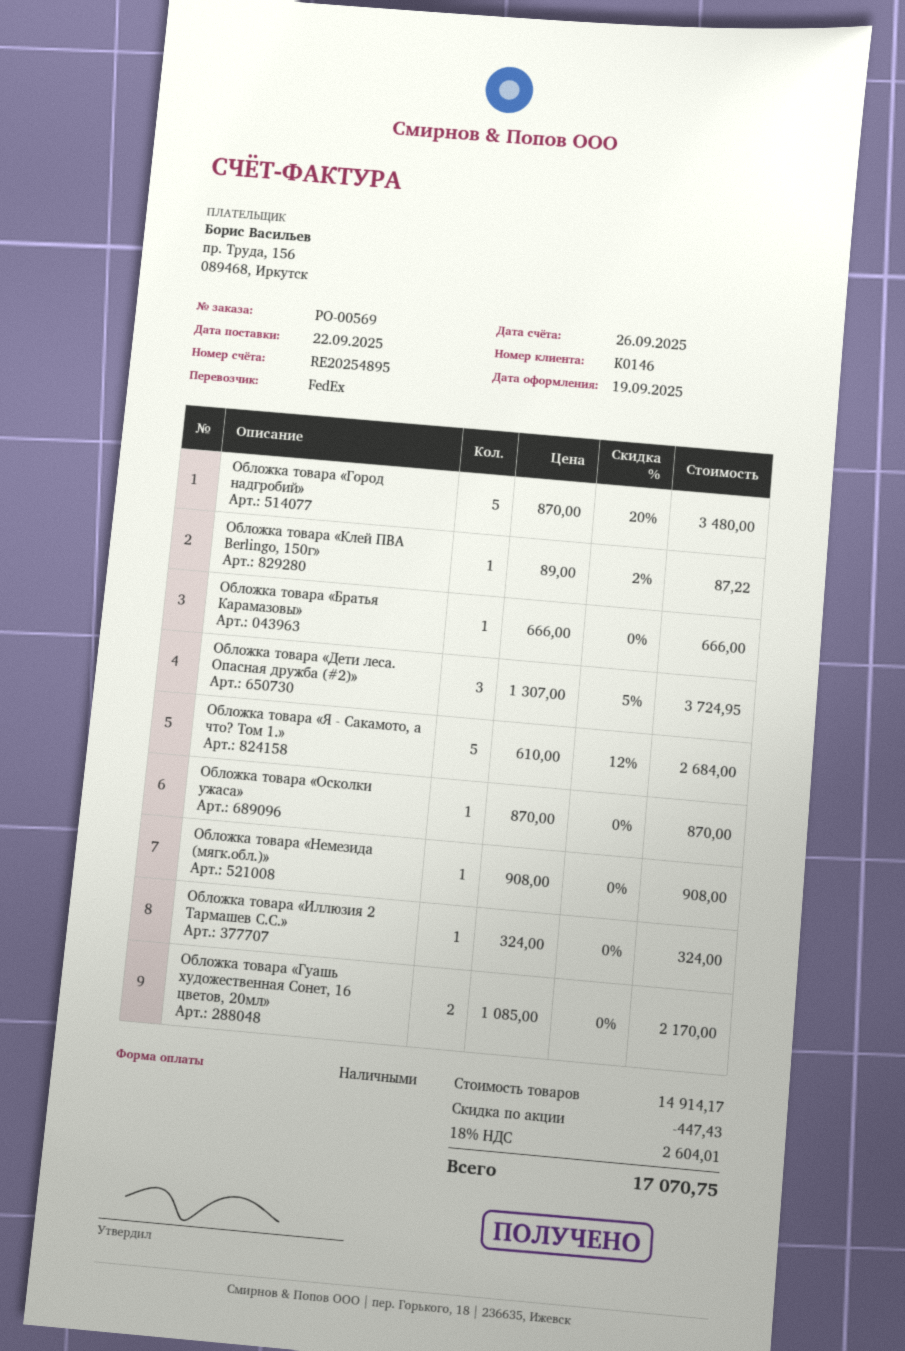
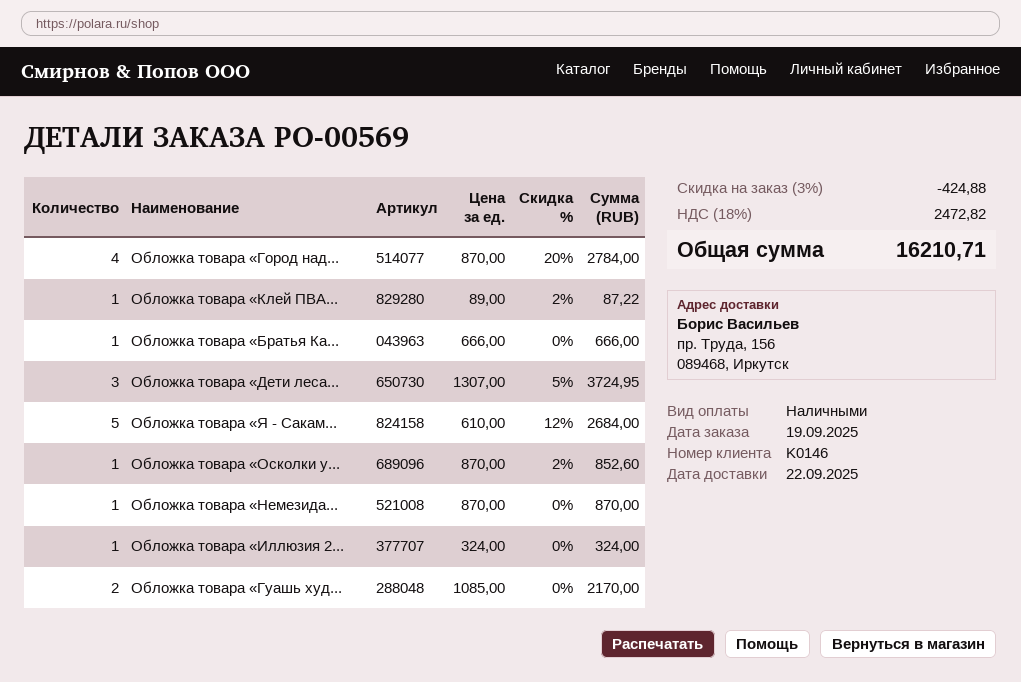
Обложка товара «Город надгробий»: 5 x 870.00 - 20% = 3480.00 -> 4 x 870.00 - 20% = 2784.00
Обложка товара «Осколки ужаса»: 1 x 870.00 = 870.00 -> 1 x 870.00 - 2% = 852.60
Обложка товара «Немезида (мягк.обл.)»: 1 x 908.00 = 908.00 -> 1 x 870.00 = 870.00
discount: 447.43 -> 424.88
tax: 18% = 2604.01 -> 18% = 2472.82
total: 17070.75 -> 16210.71

